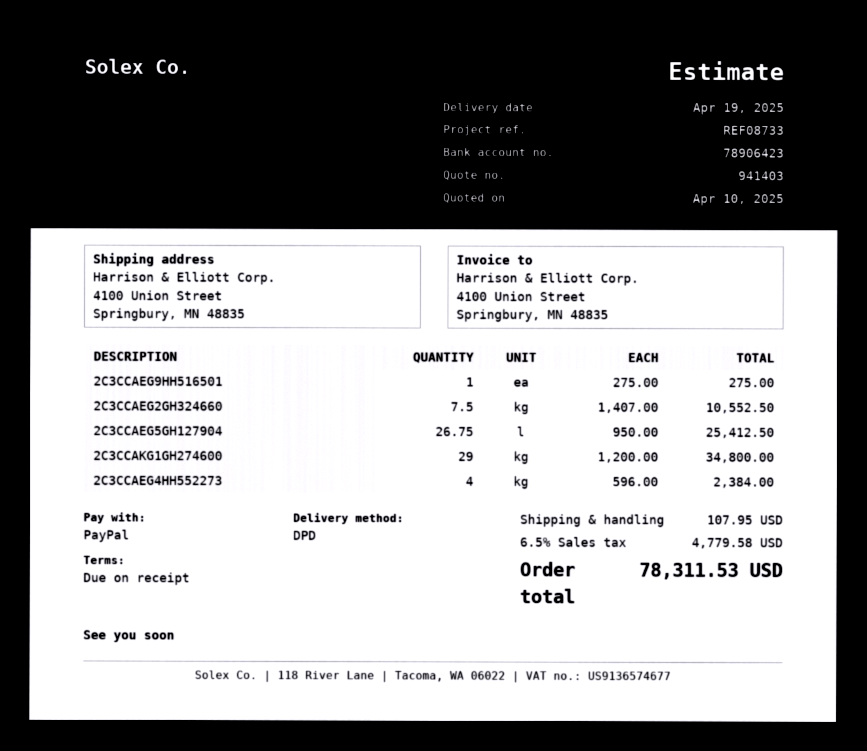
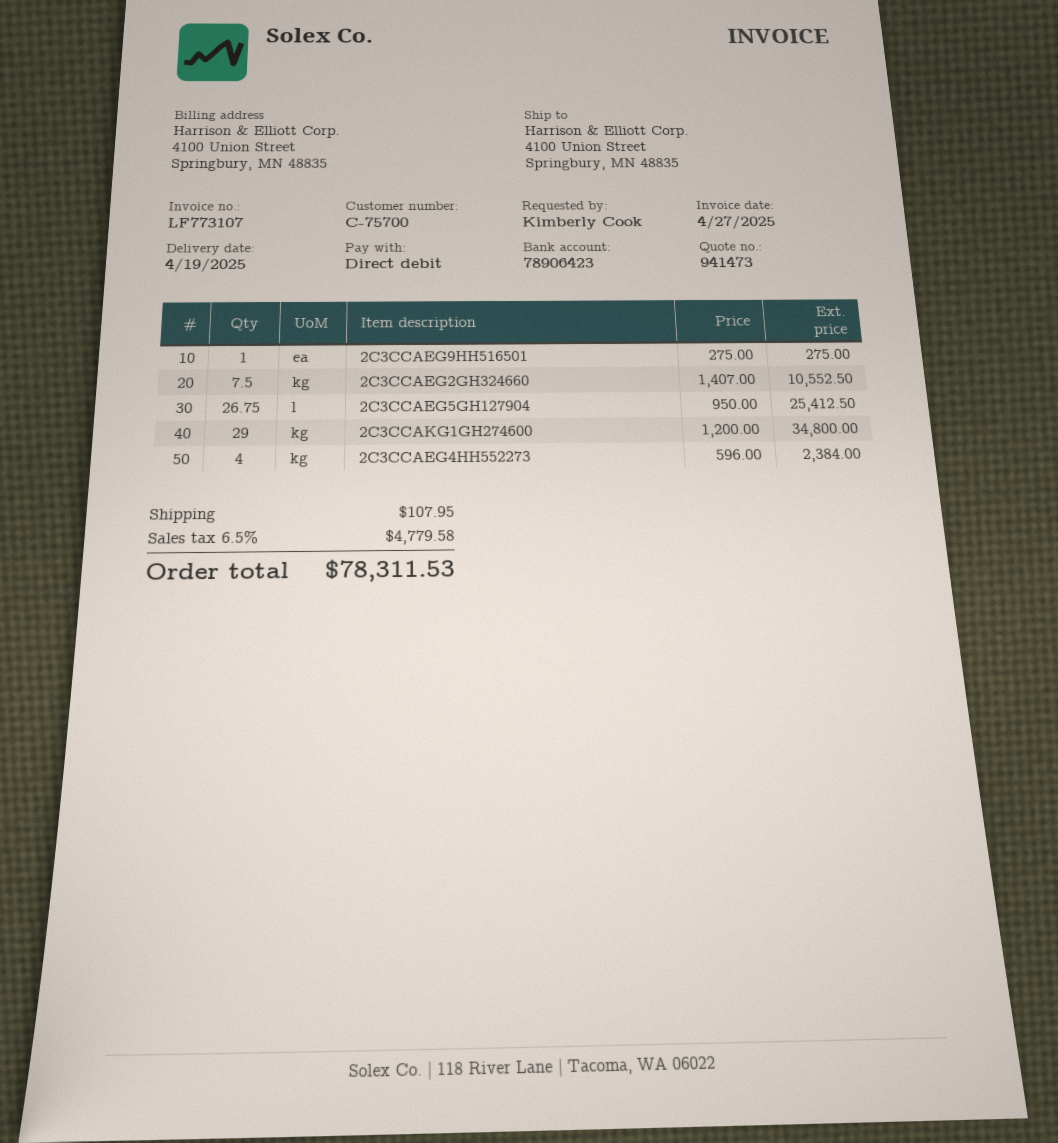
quote number: 941403 -> 941473
payment method: PayPal -> direct debit

